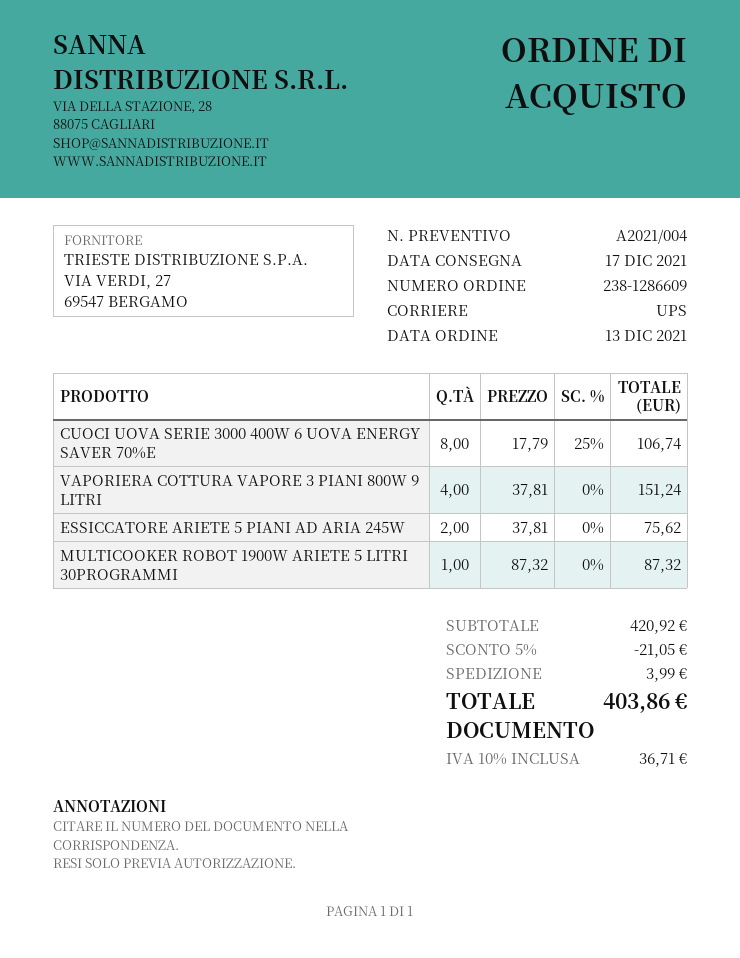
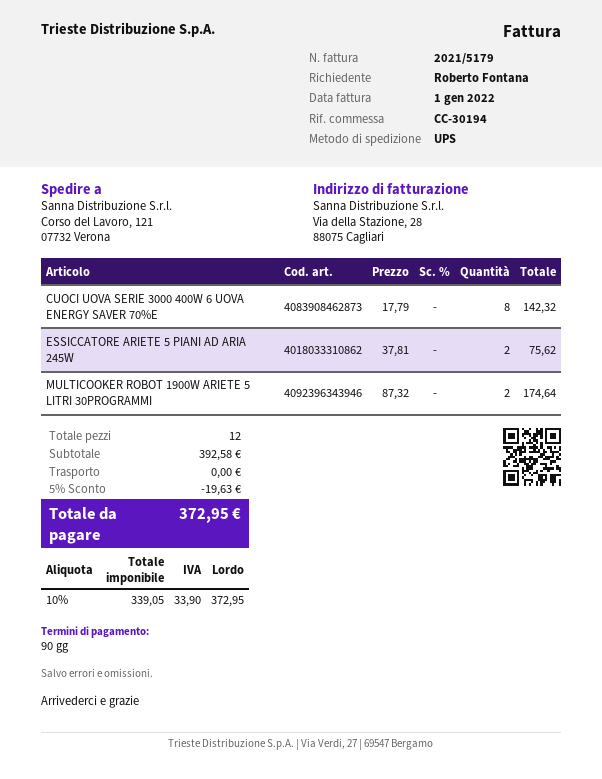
CUOCI UOVA SERIE 3000 400W 6 UOVA ENERGY SAVER 70%E: 8 x 17.79 - 25% = 106.74 -> 8 x 17.79 = 142.32
VAPORIERA COTTURA VAPORE 3 PIANI 800W 9 LITRI: 4 x 37.81 = 151.24 -> none
MULTICOOKER ROBOT 1900W ARIETE 5 LITRI 30PROGRAMMI: 1 x 87.32 = 87.32 -> 2 x 87.32 = 174.64
subtotal: 420.92 -> 392.58
discount: 5% = 21.05 -> 5% = 19.63
shipping: 3.99 -> 0.00
tax: 10% = 36.71 -> 10% = 33.90
total: 403.86 -> 372.95

